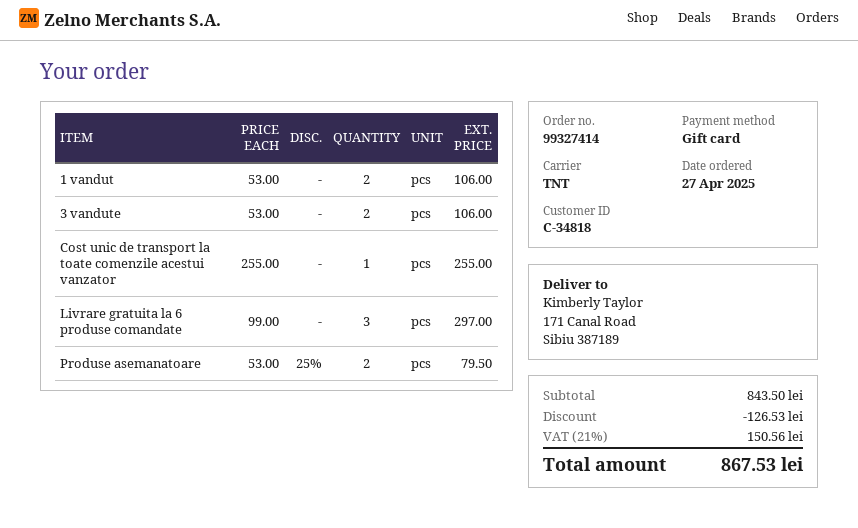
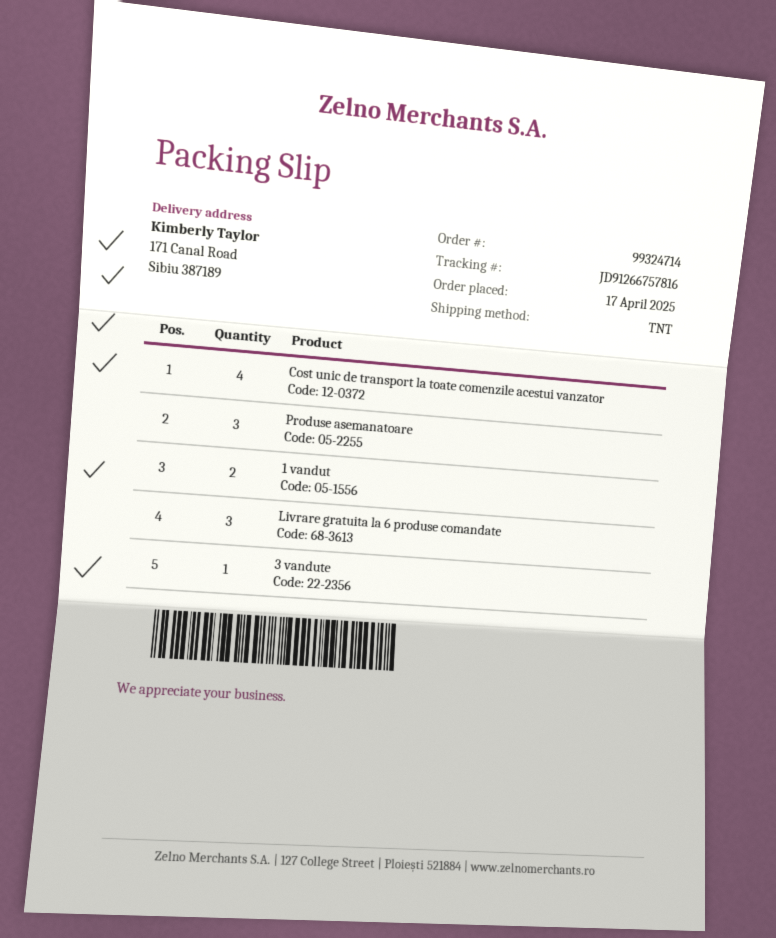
order number: 99327414 -> 99324714
order date: 2025-04-27 -> 2025-04-17
3 vandute: 2 -> 1
Cost unic de transport la toate comenzile acestui vanzator: 1 -> 4
Produse asemanatoare: 2 -> 3

